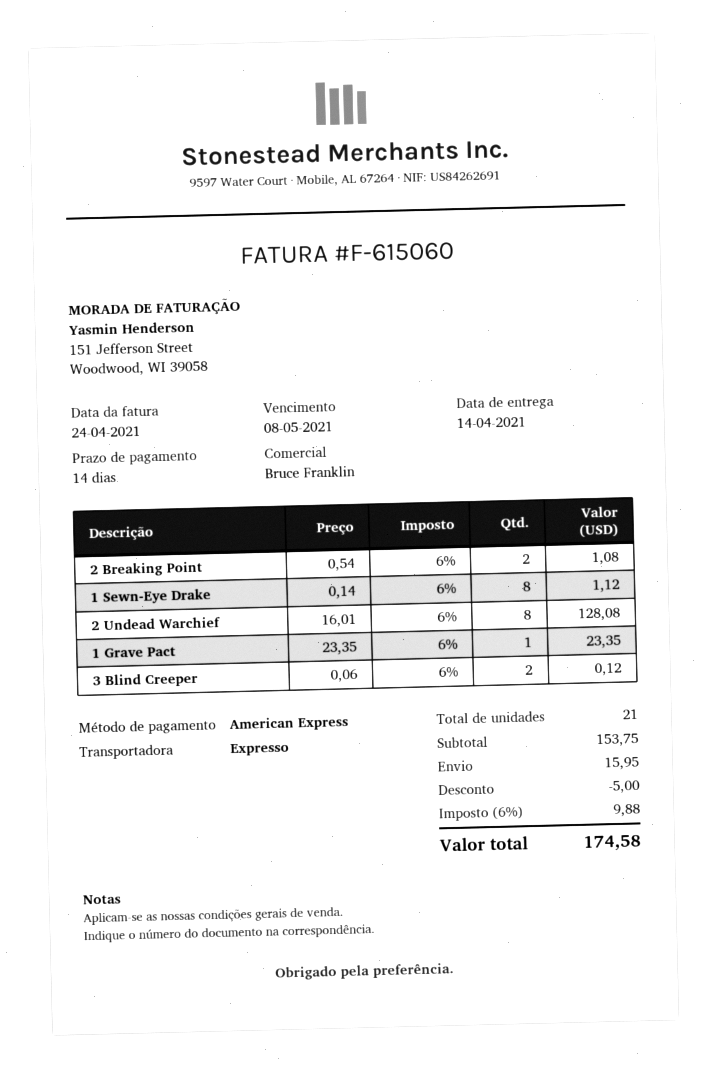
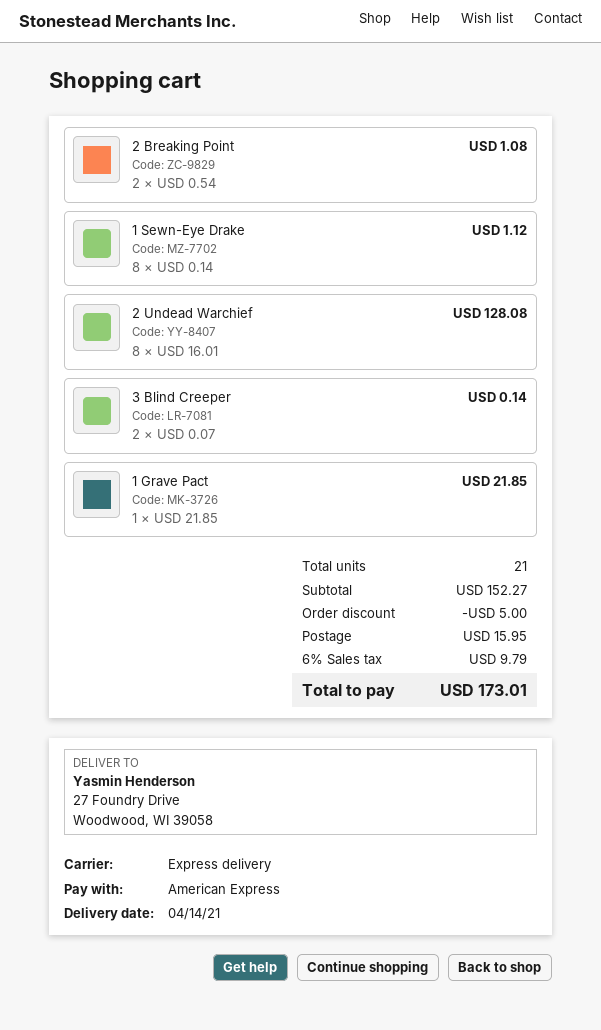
1 Grave Pact: 1 x 23.35 = 23.35 -> 1 x 21.85 = 21.85
3 Blind Creeper: 2 x 0.06 = 0.12 -> 2 x 0.07 = 0.14
subtotal: 153.75 -> 152.27
tax: 6% = 9.88 -> 6% = 9.79
total: 174.58 -> 173.01

